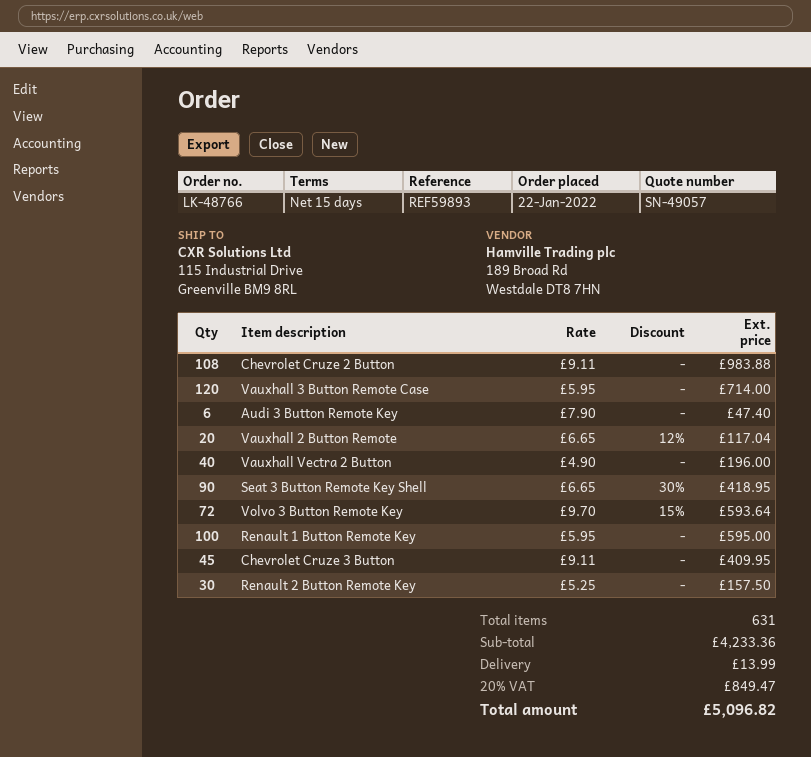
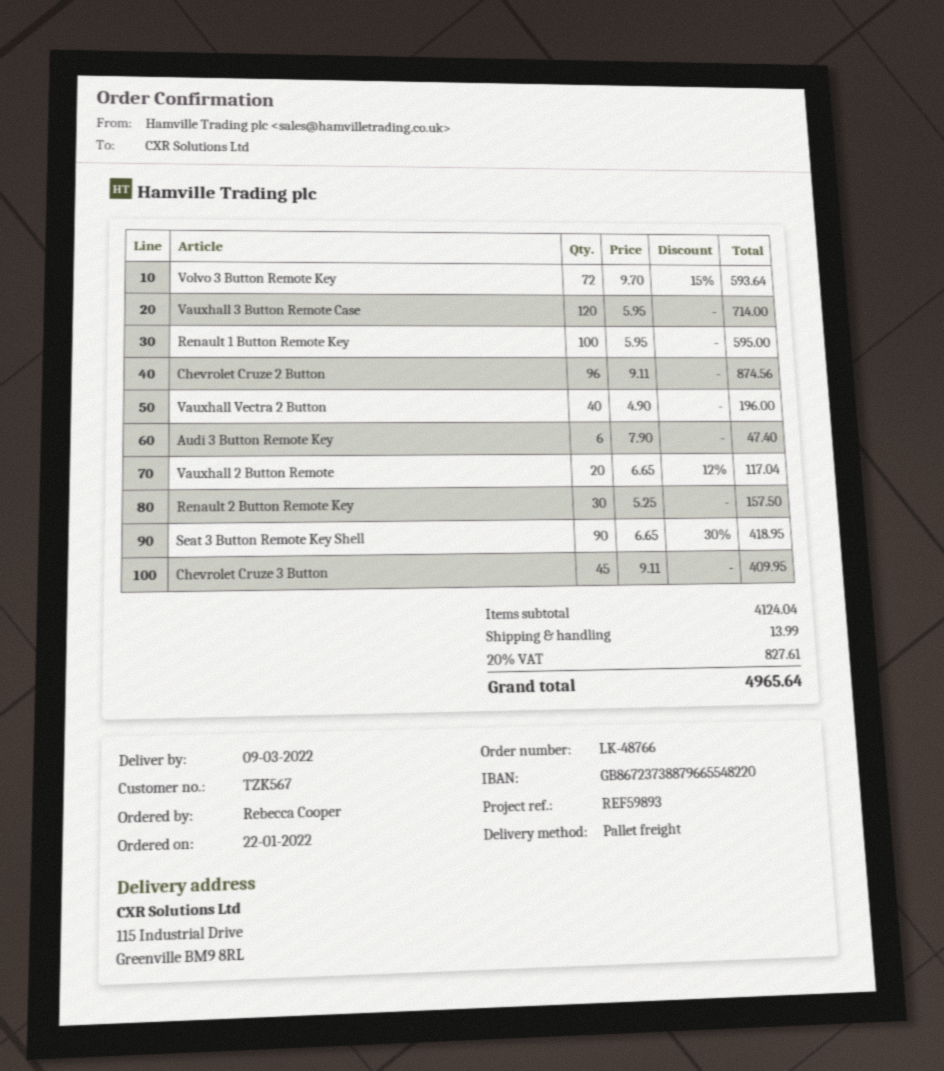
Chevrolet Cruze 2 Button: 108 x 9.11 = 983.88 -> 96 x 9.11 = 874.56
subtotal: 4233.36 -> 4124.04
tax: 20% = 849.47 -> 20% = 827.61
total: 5096.82 -> 4965.64

